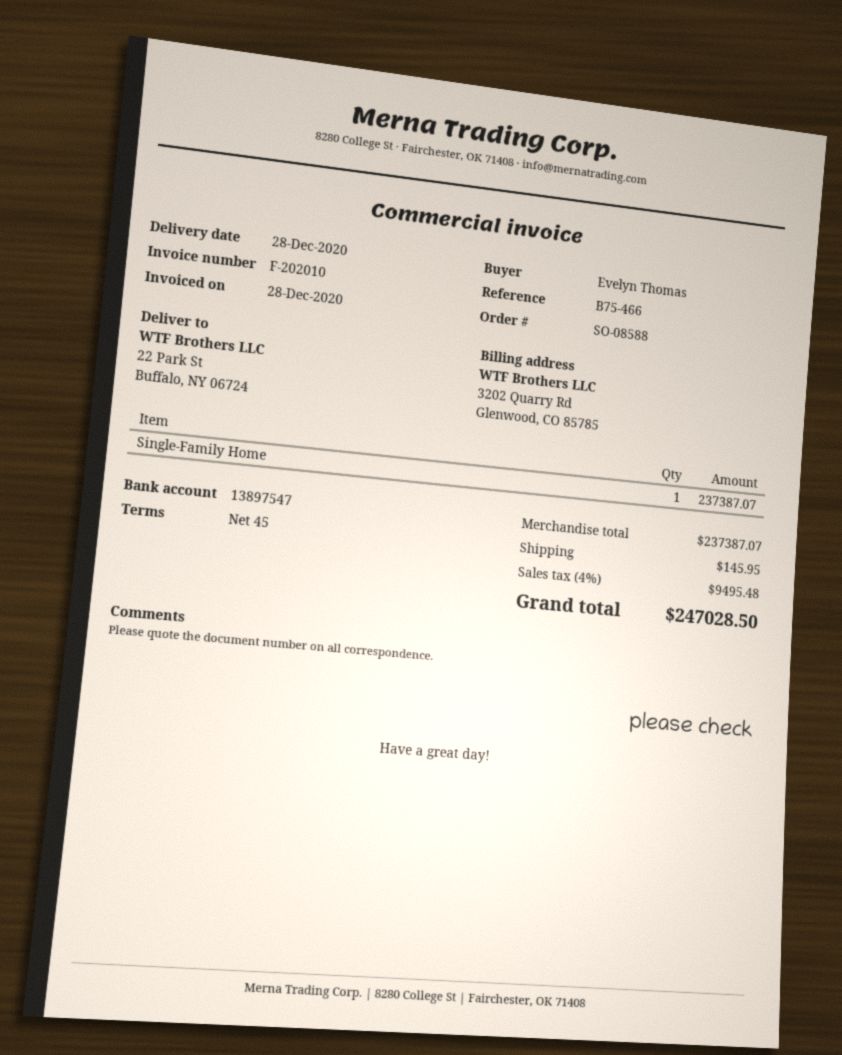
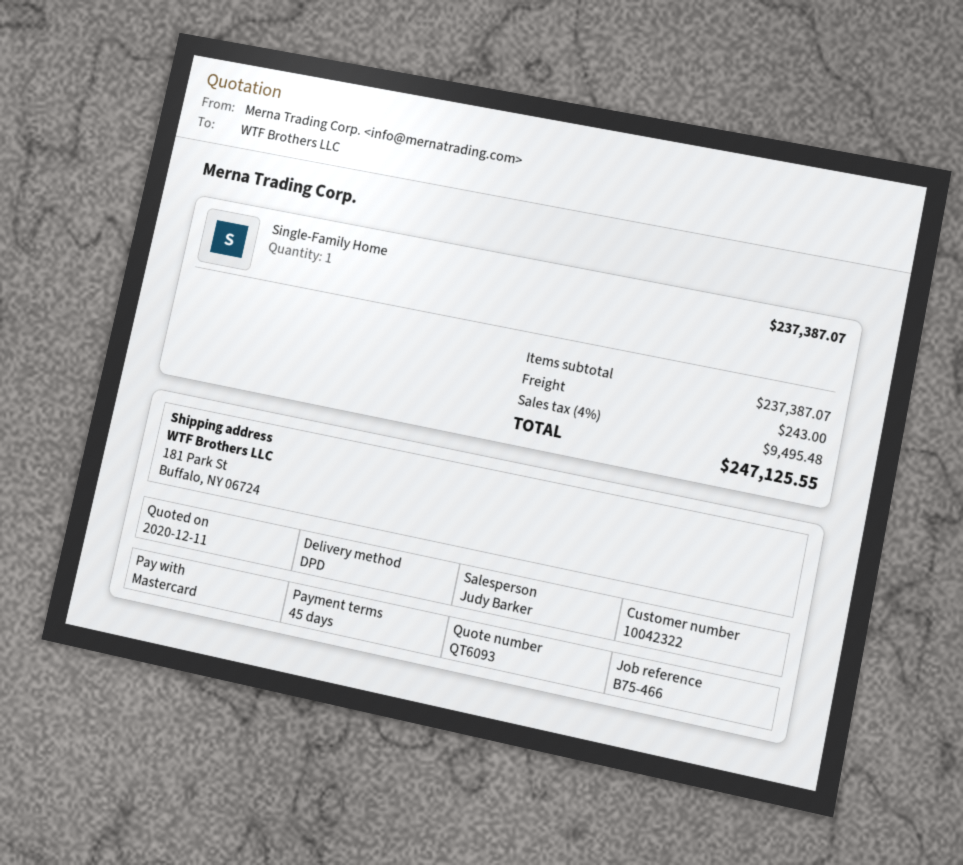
ship to: 22 Park St, Buffalo, NY 06724 -> 181 Park St, Buffalo, NY 06724
shipping: 145.95 -> 243.00
total: 247028.50 -> 247125.55

